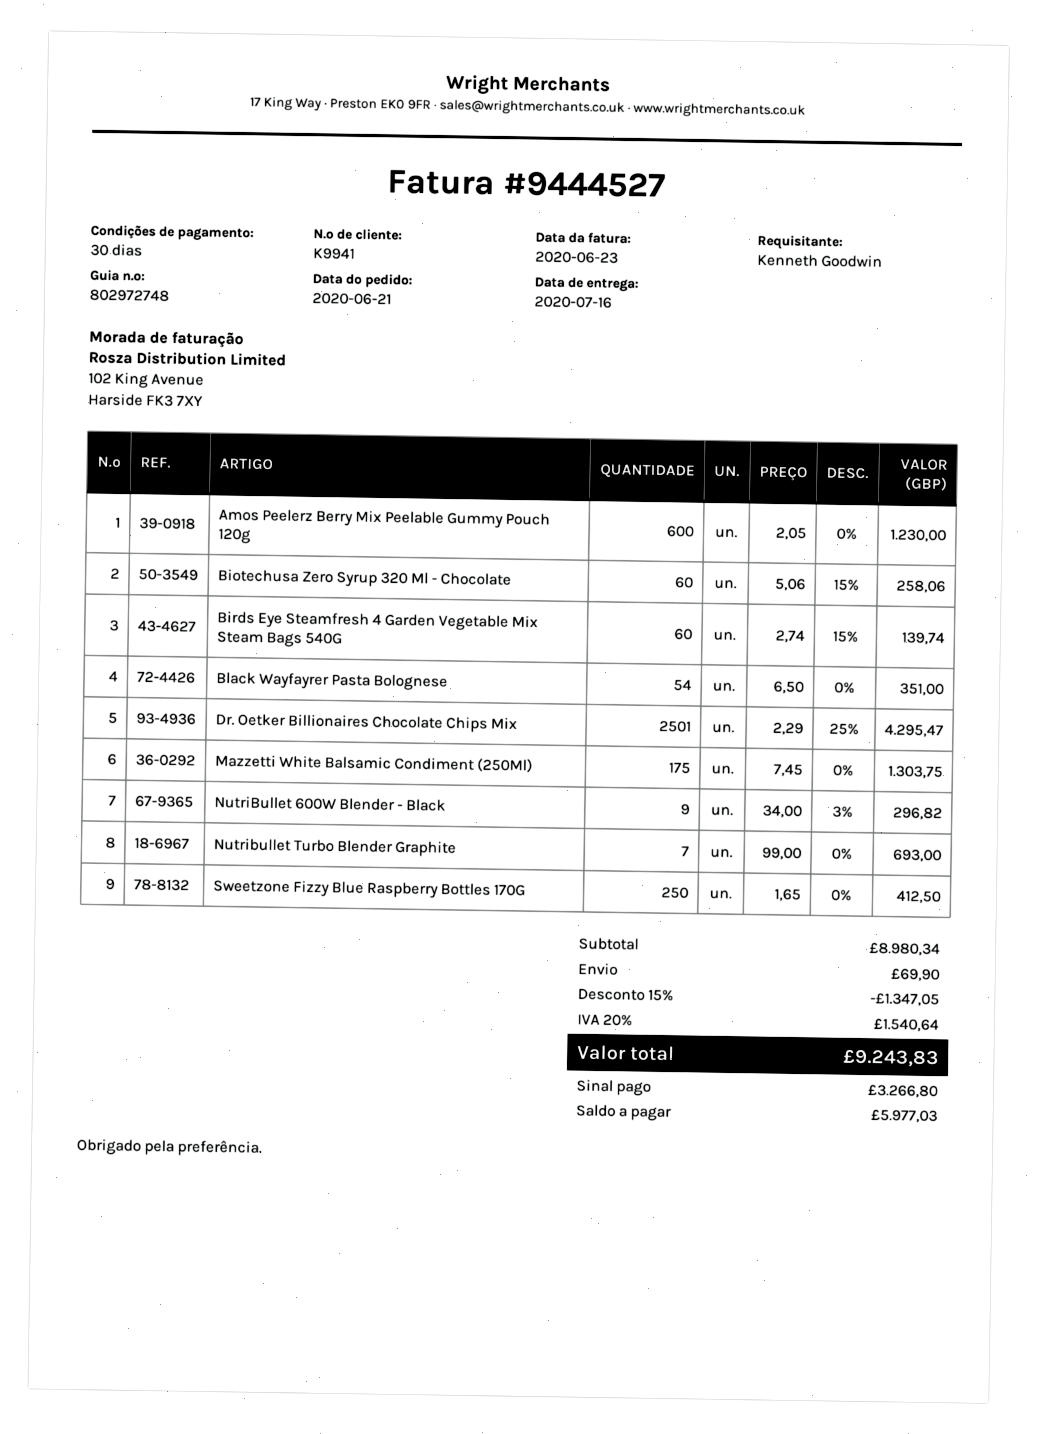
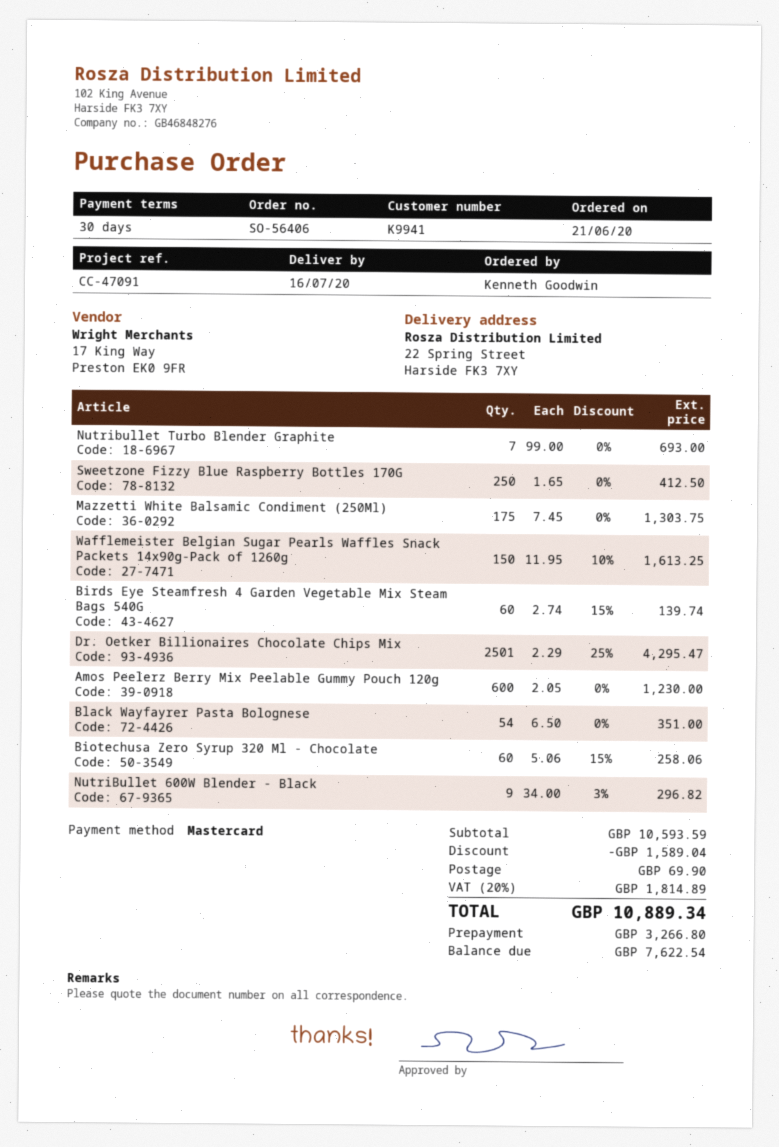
Wafflemeister Belgian Sugar Pearls Waffles Snack Packets 14x90g-Pack of 1260g: none -> 150 x 11.95 - 10% = 1613.25
subtotal: 8980.34 -> 10593.59
discount: 1347.05 -> 1589.04
tax: 20% = 1540.64 -> 20% = 1814.89
total: 9243.83 -> 10889.34
balance: 5977.03 -> 7622.54

